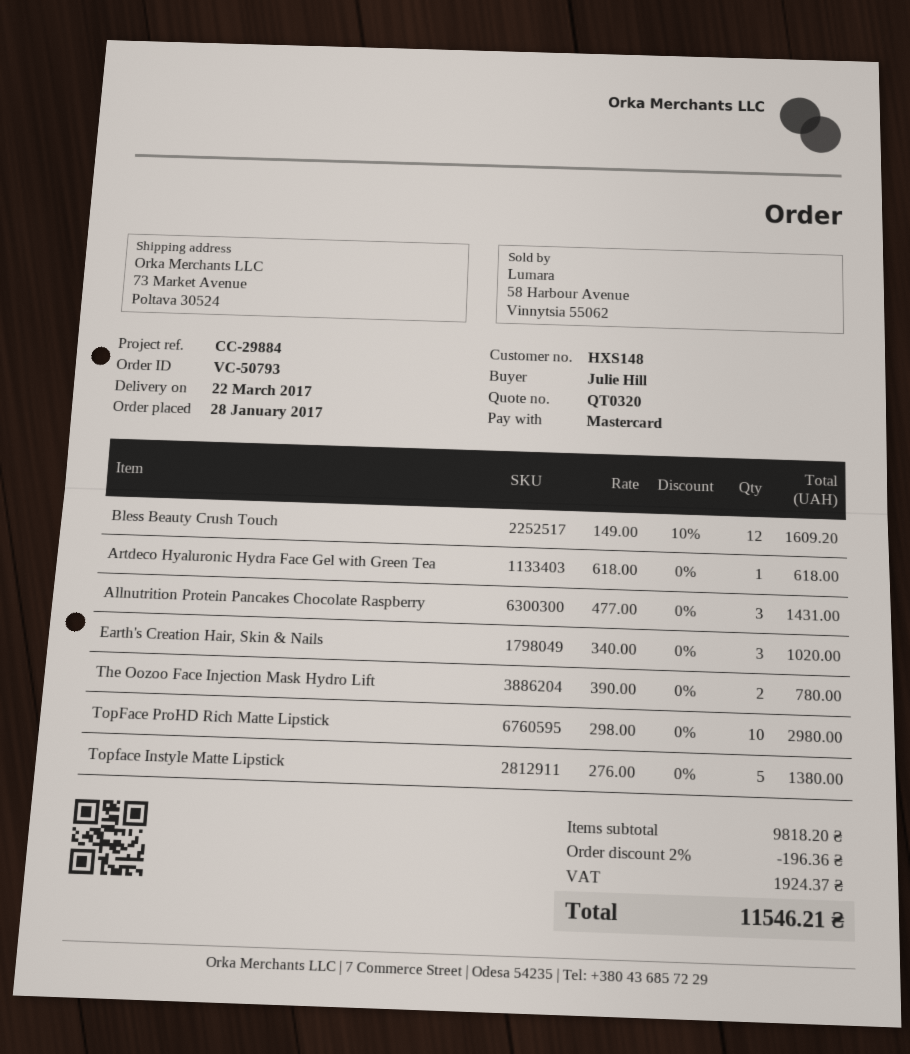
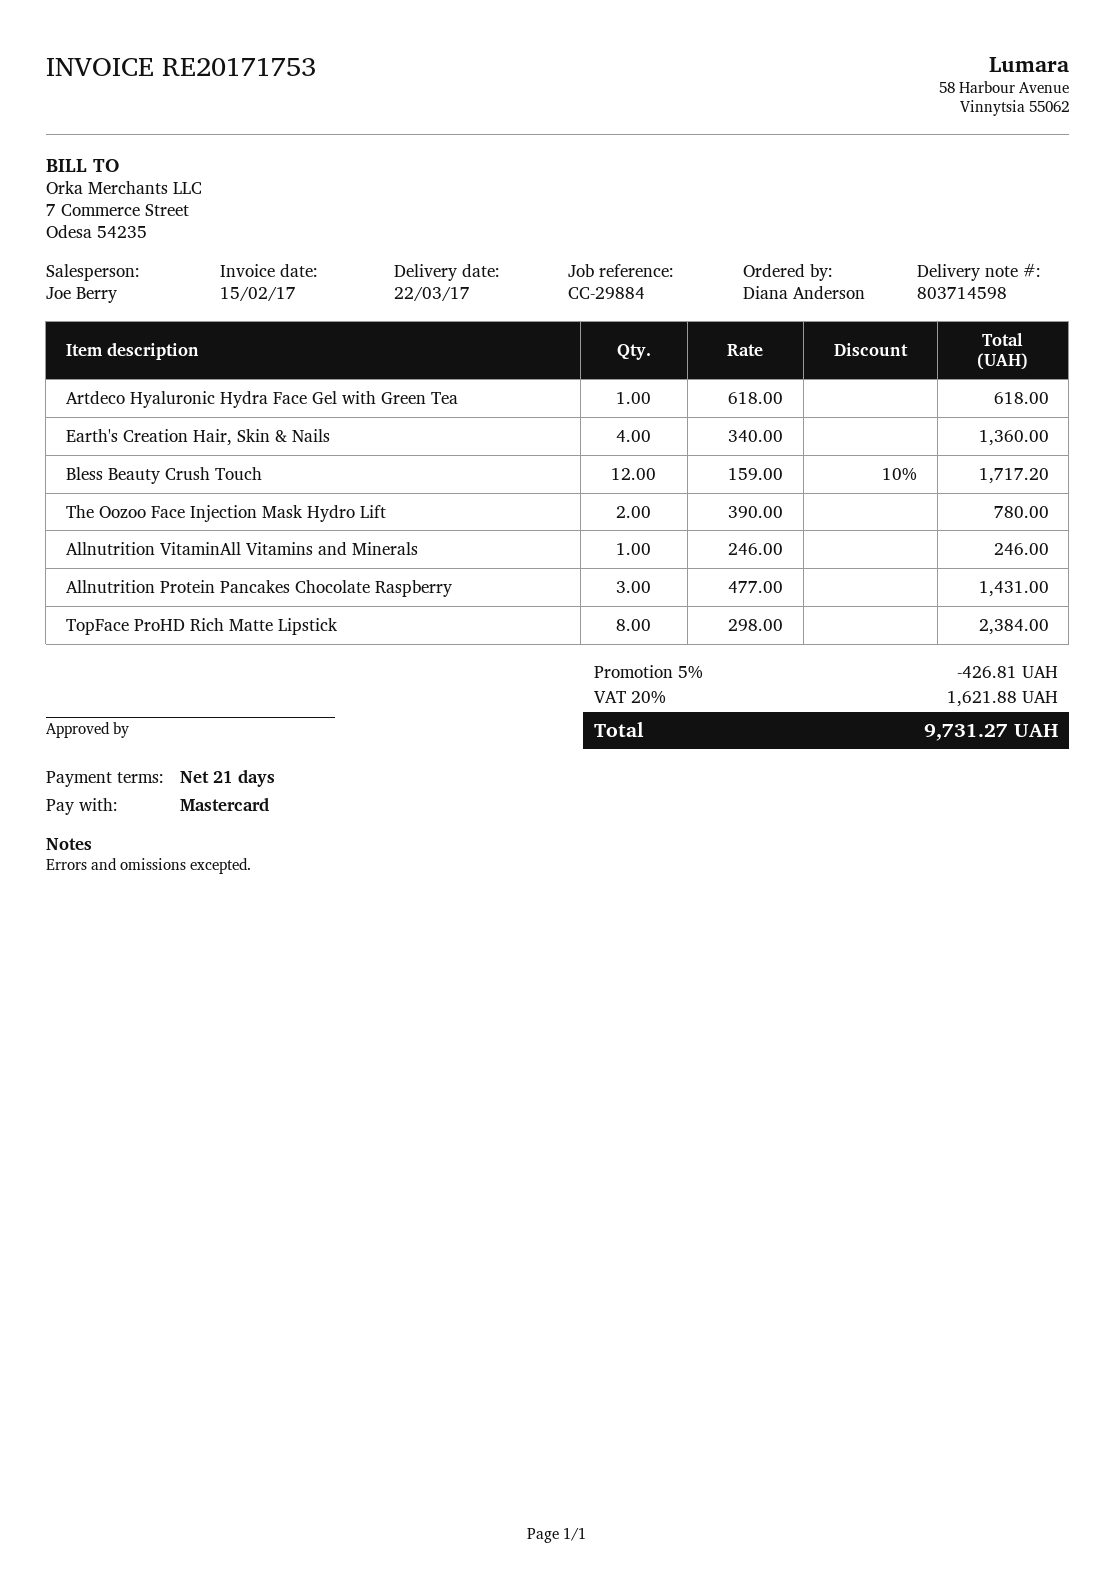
ordered by: Julie Hill -> Diana Anderson
Bless Beauty Crush Touch: 12 x 149.00 - 10% = 1609.20 -> 12 x 159.00 - 10% = 1717.20
Earth's Creation Hair, Skin & Nails: 3 x 340.00 = 1020.00 -> 4 x 340.00 = 1360.00
TopFace ProHD Rich Matte Lipstick: 10 x 298.00 = 2980.00 -> 8 x 298.00 = 2384.00
Topface Instyle Matte Lipstick: 5 x 276.00 = 1380.00 -> none
Allnutrition VitaminAll Vitamins and Minerals: none -> 1 x 246.00 = 246.00
discount: 2% = 196.36 -> 5% = 426.81
tax: 1924.37 -> 1621.88
total: 11546.21 -> 9731.27

